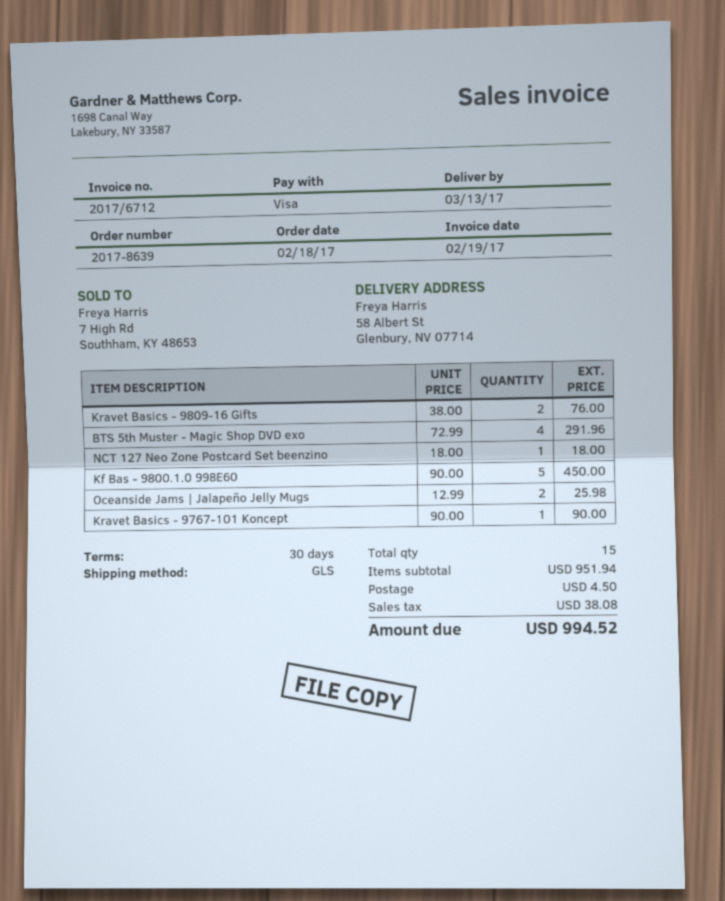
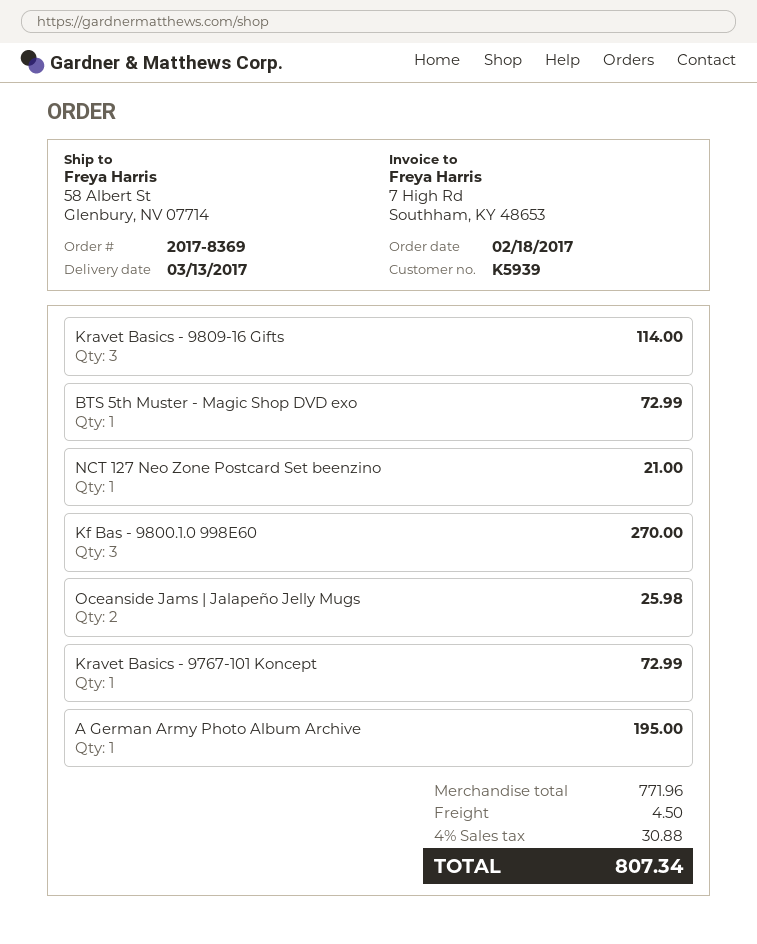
order number: 2017-8639 -> 2017-8369
Kravet Basics - 9809-16 Gifts: 2 for 76.00 -> 3 for 114.00
BTS 5th Muster - Magic Shop DVD exo: 4 for 291.96 -> 1 for 72.99
NCT 127 Neo Zone Postcard Set beenzino: 1 for 18.00 -> 1 for 21.00
Kf Bas - 9800.1.0 998E60: 5 for 450.00 -> 3 for 270.00
Kravet Basics - 9767-101 Koncept: 1 for 90.00 -> 1 for 72.99
A German Army Photo Album Archive: none -> 1 for 195.00
subtotal: 951.94 -> 771.96
tax: 38.08 -> 30.88
total: 994.52 -> 807.34

